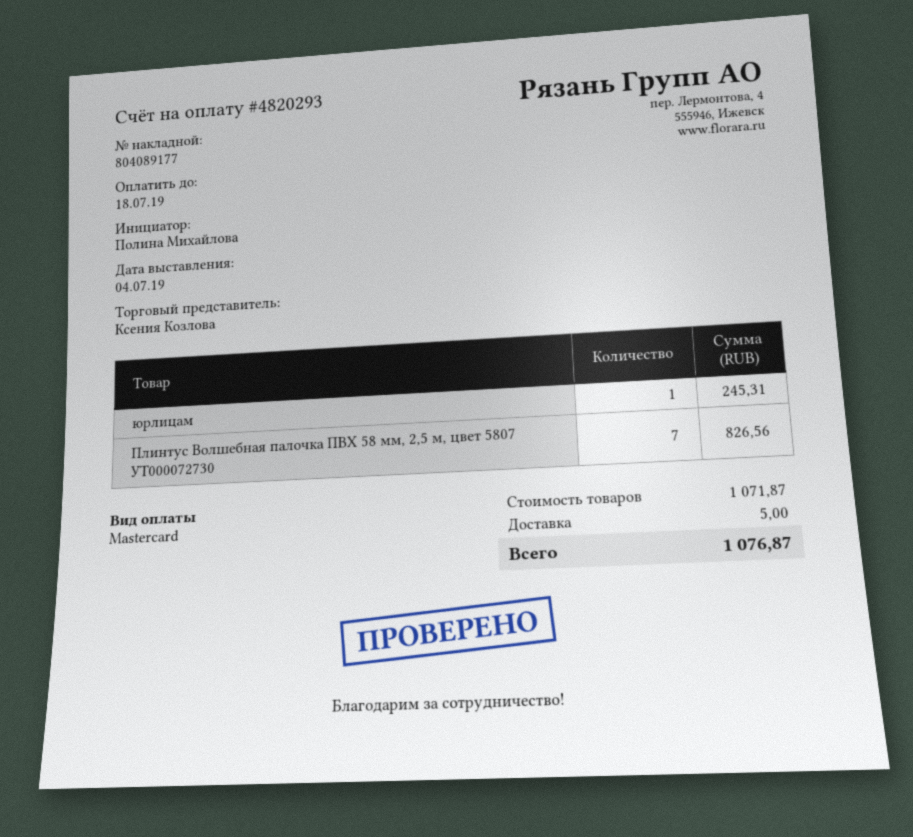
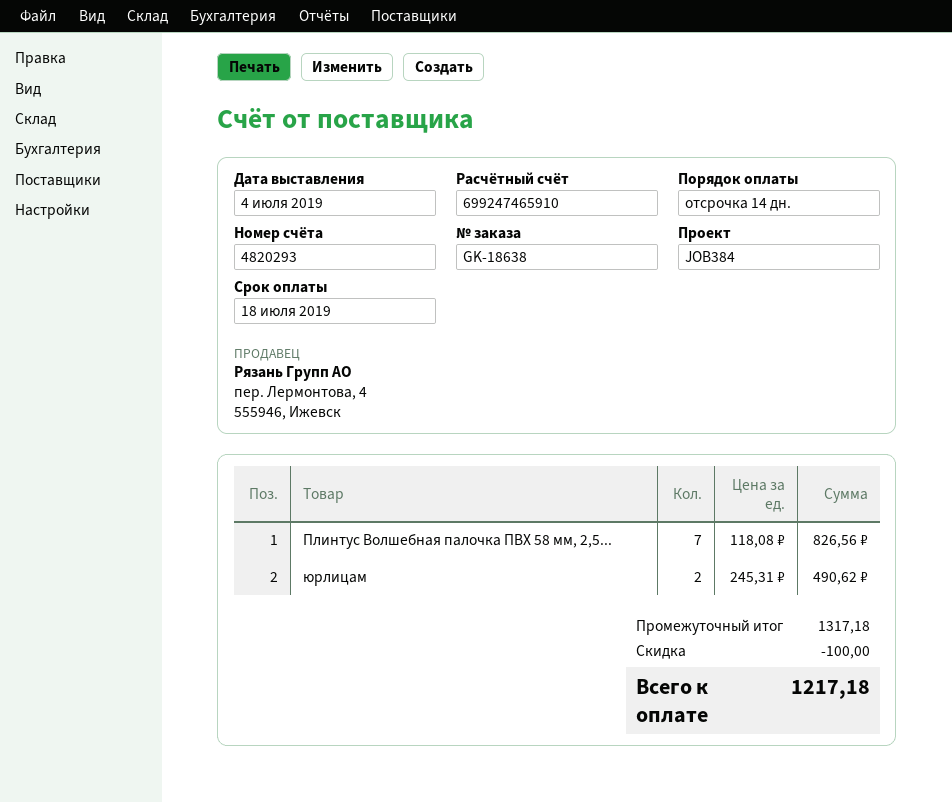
юрлицам: 1 for 245.31 -> 2 for 490.62
subtotal: 1071.87 -> 1317.18
discount: none -> 100.00
shipping: 5.00 -> none
total: 1076.87 -> 1217.18

